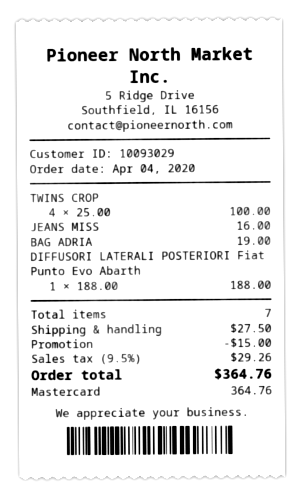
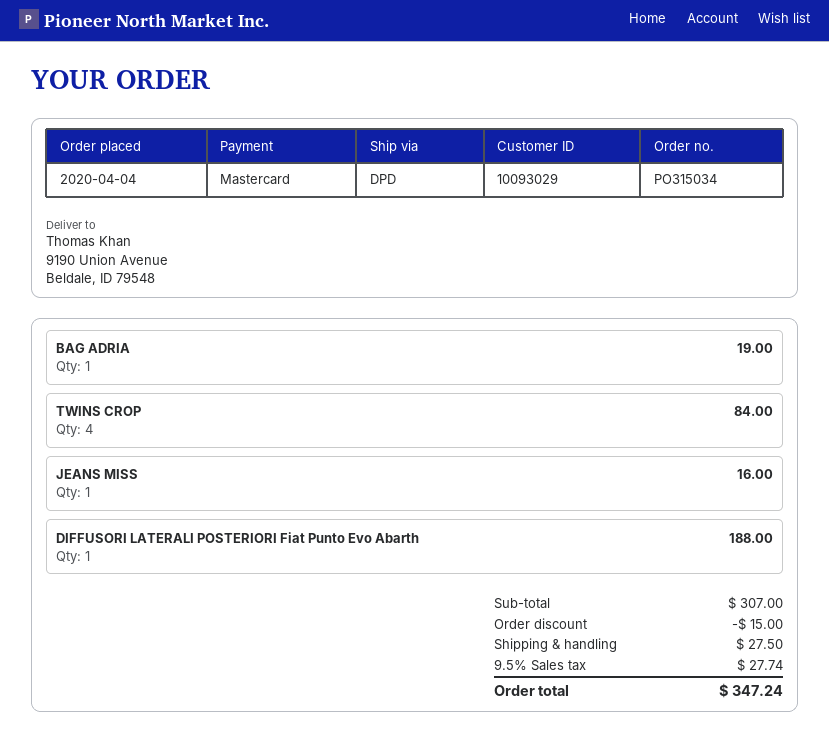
TWINS CROP: 4 for 100.00 -> 4 for 84.00
tax: 9.5% = 29.26 -> 9.5% = 27.74
total: 364.76 -> 347.24

